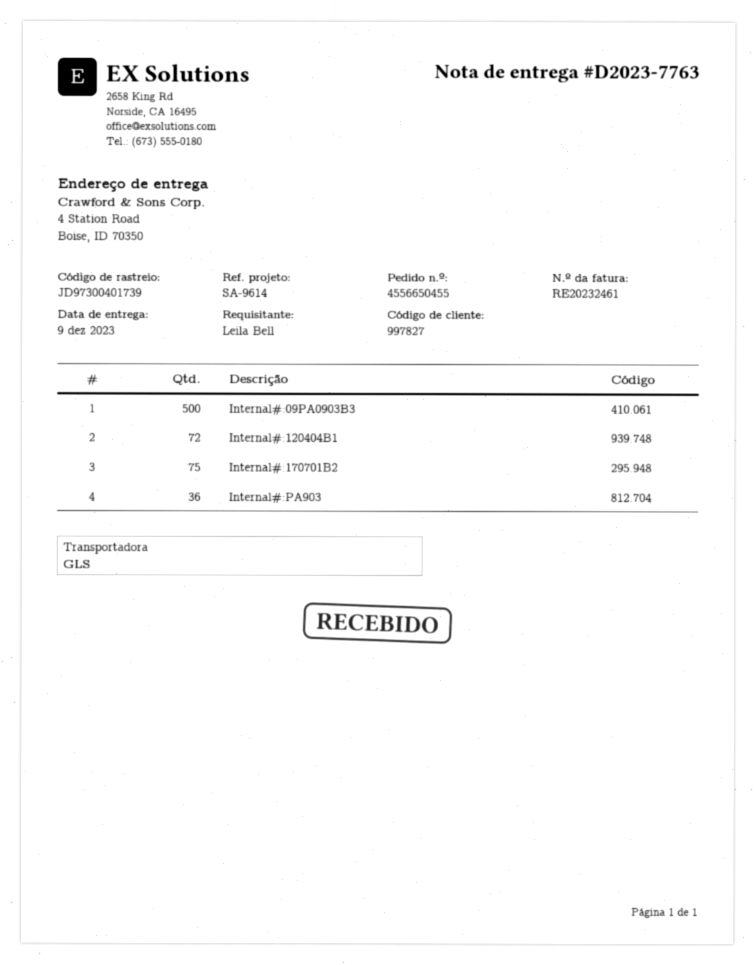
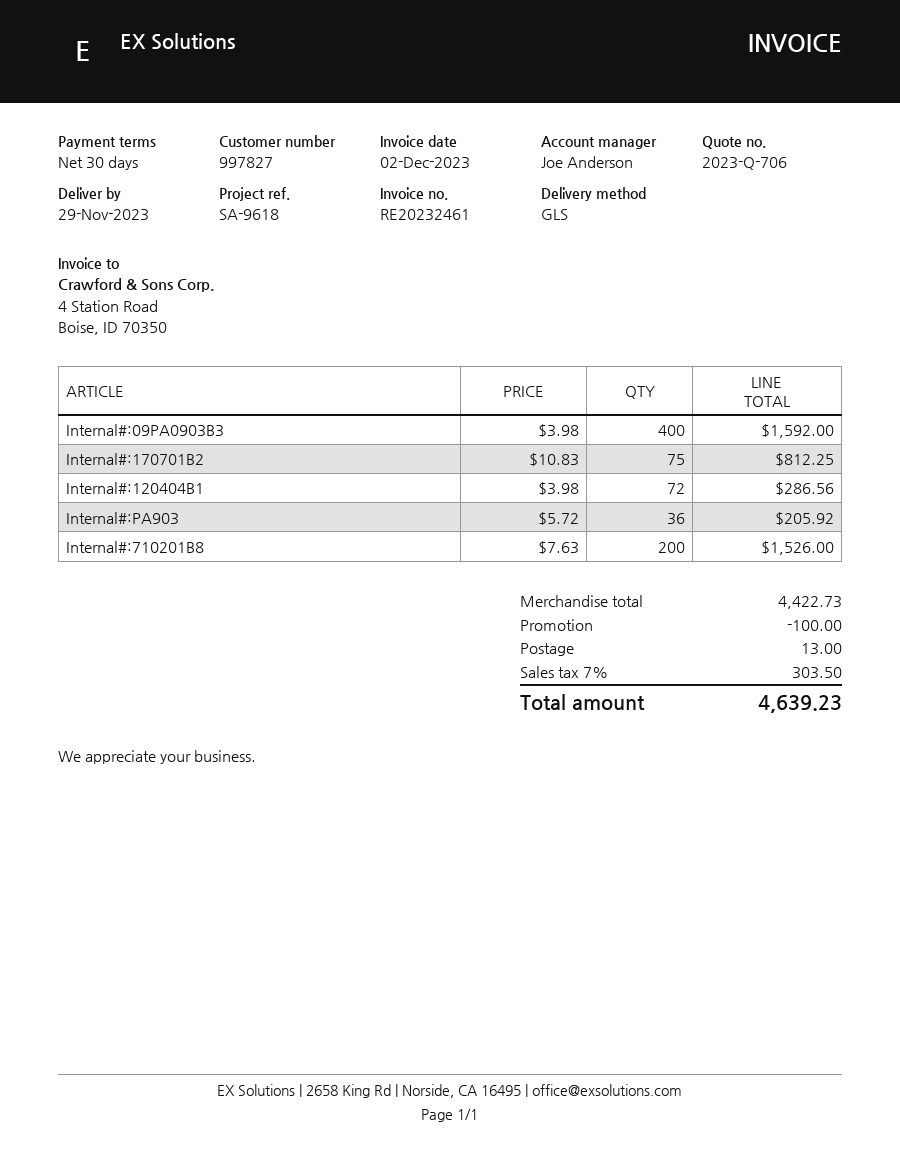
delivery date: 2023-12-09 -> 2023-11-29
reference: SA-9614 -> SA-9618
Internal#:09PA0903B3: 500 -> 400
Internal#:710201B8: none -> 200

